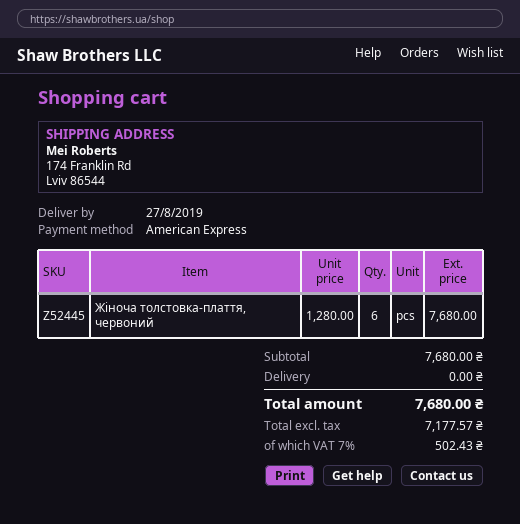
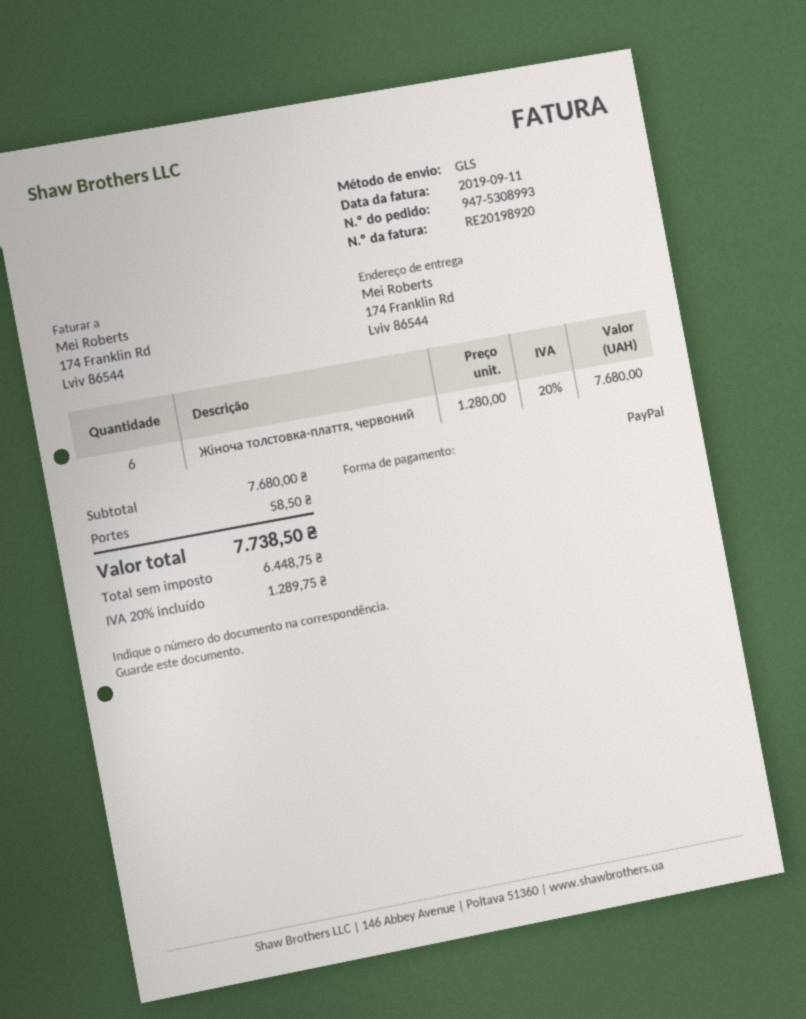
payment method: American Express -> PayPal
shipping: 0.00 -> 58.50
net: 7177.57 -> 6448.75
tax: 7% = 502.43 -> 20% = 1289.75
total: 7680.00 -> 7738.50

